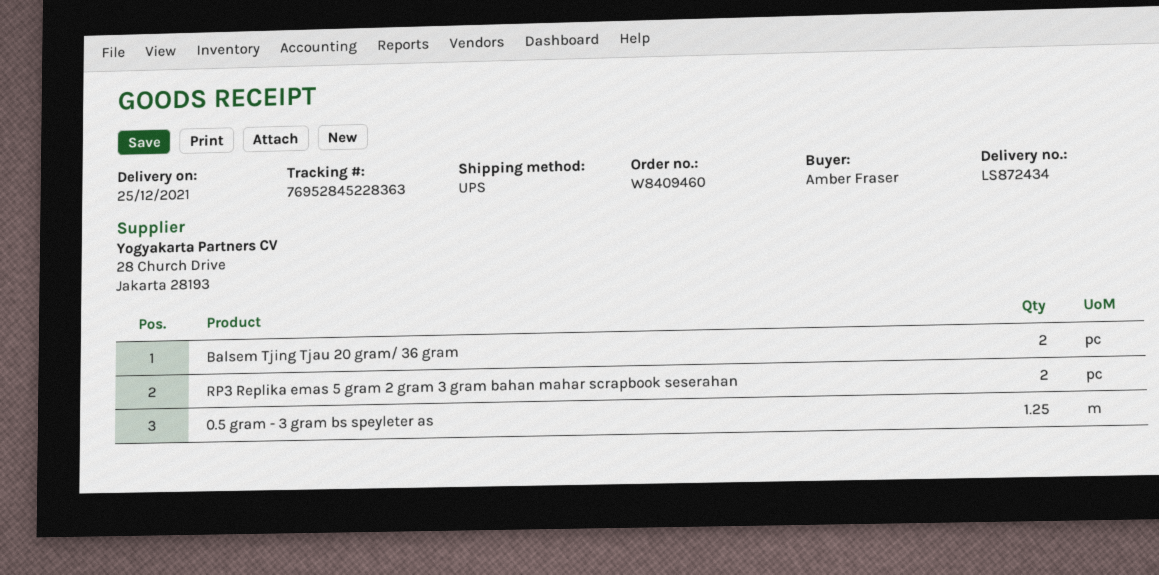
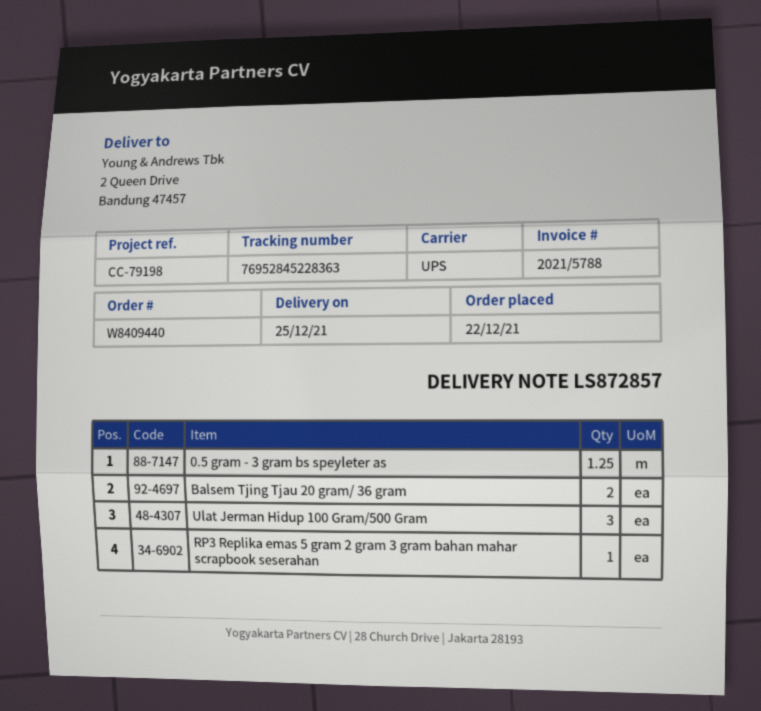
order number: W8409460 -> W8409440
delivery note number: LS872434 -> LS872857
RP3 Replika emas 5 gram 2 gram 3 gram bahan mahar scrapbook seserahan: 2 -> 1
Ulat Jerman Hidup 100 Gram/500 Gram: none -> 3

